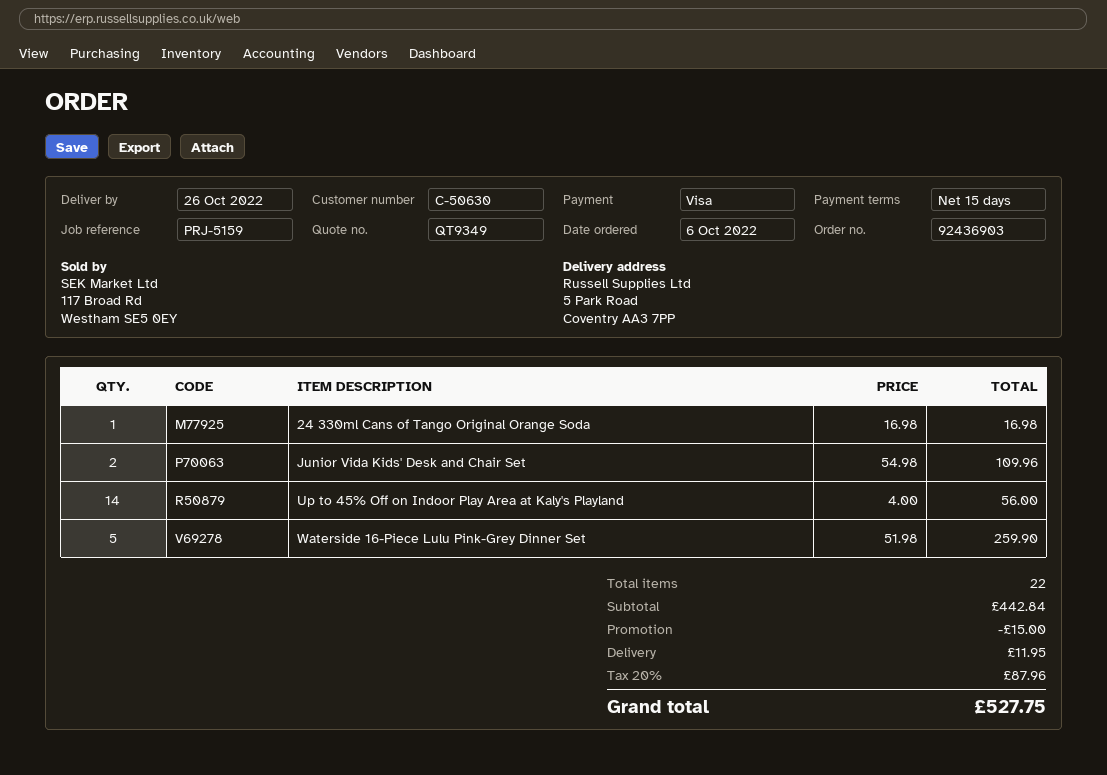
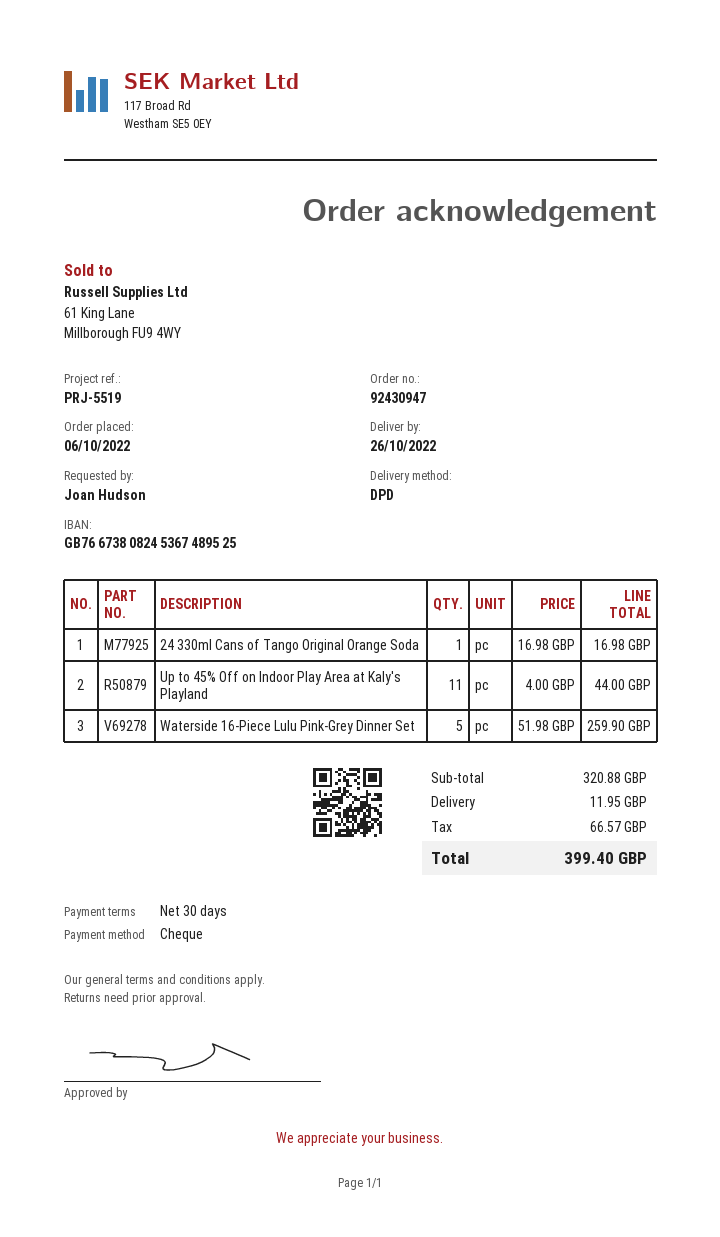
order number: 92436903 -> 92430947
payment terms: 15 days -> 30 days
reference: PRJ-5159 -> PRJ-5519
payment method: Visa -> cheque
Junior Vida Kids' Desk and Chair Set: 2 x 54.98 = 109.96 -> none
Up to 45% Off on Indoor Play Area at Kaly's Playland: 14 x 4.00 = 56.00 -> 11 x 4.00 = 44.00
subtotal: 442.84 -> 320.88
discount: 15.00 -> none
tax: 87.96 -> 66.57
total: 527.75 -> 399.40

